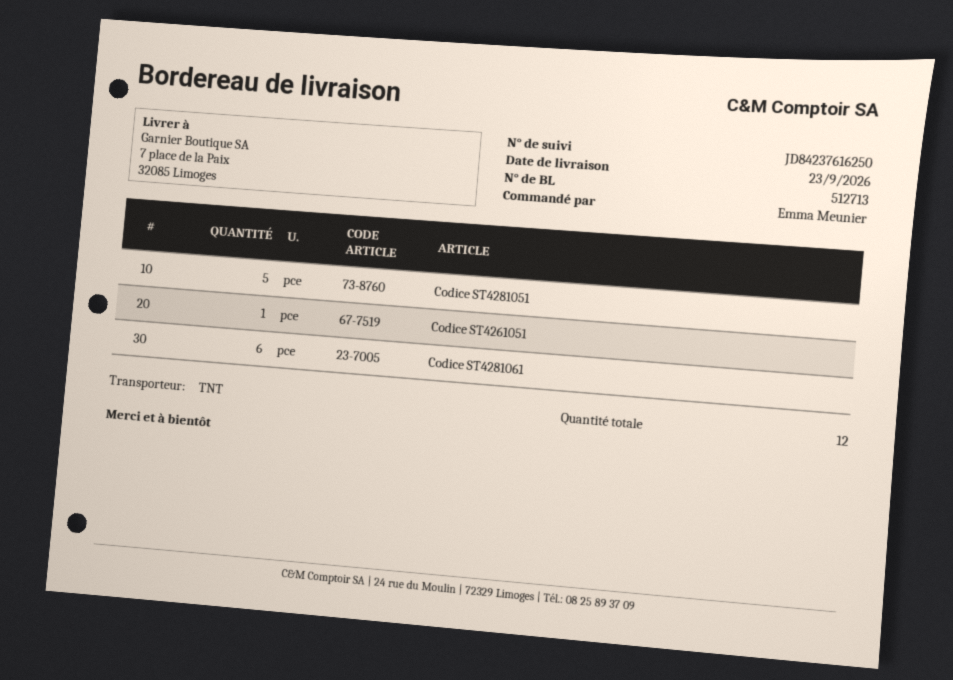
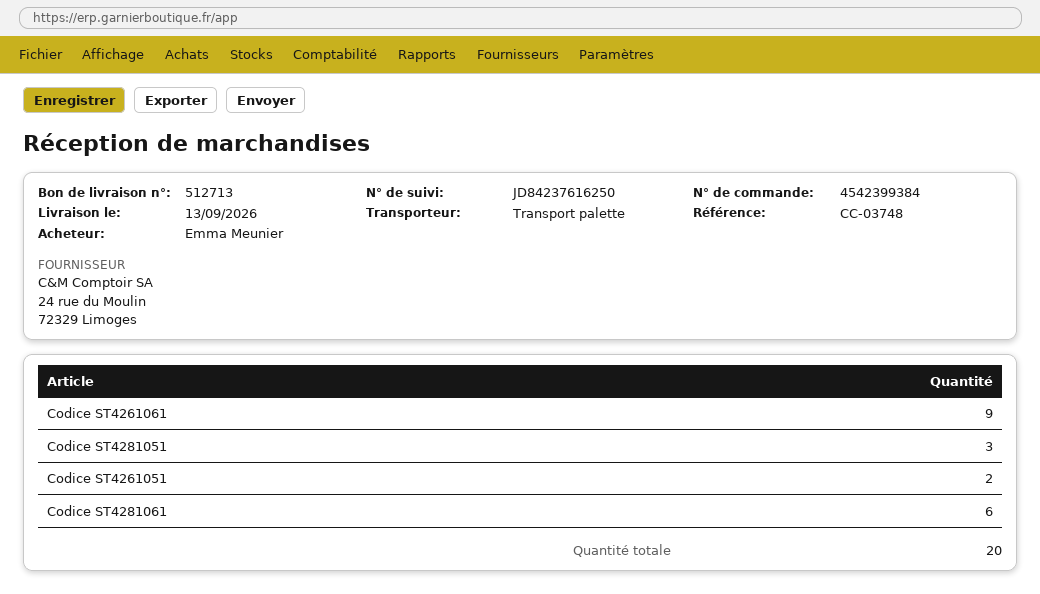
delivery date: 2026-09-23 -> 2026-09-13
shipping method: TNT -> pallet freight
Codice ST4281051: 5 -> 3
Codice ST4261051: 1 -> 2
Codice ST4261061: none -> 9
total quantity: 12 -> 20

